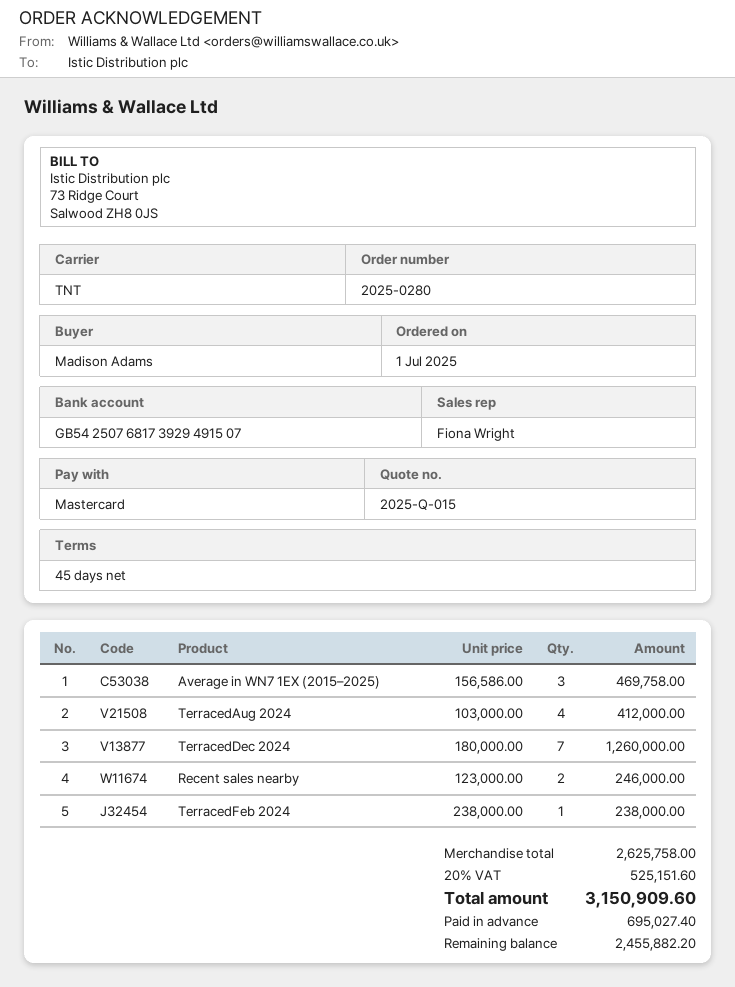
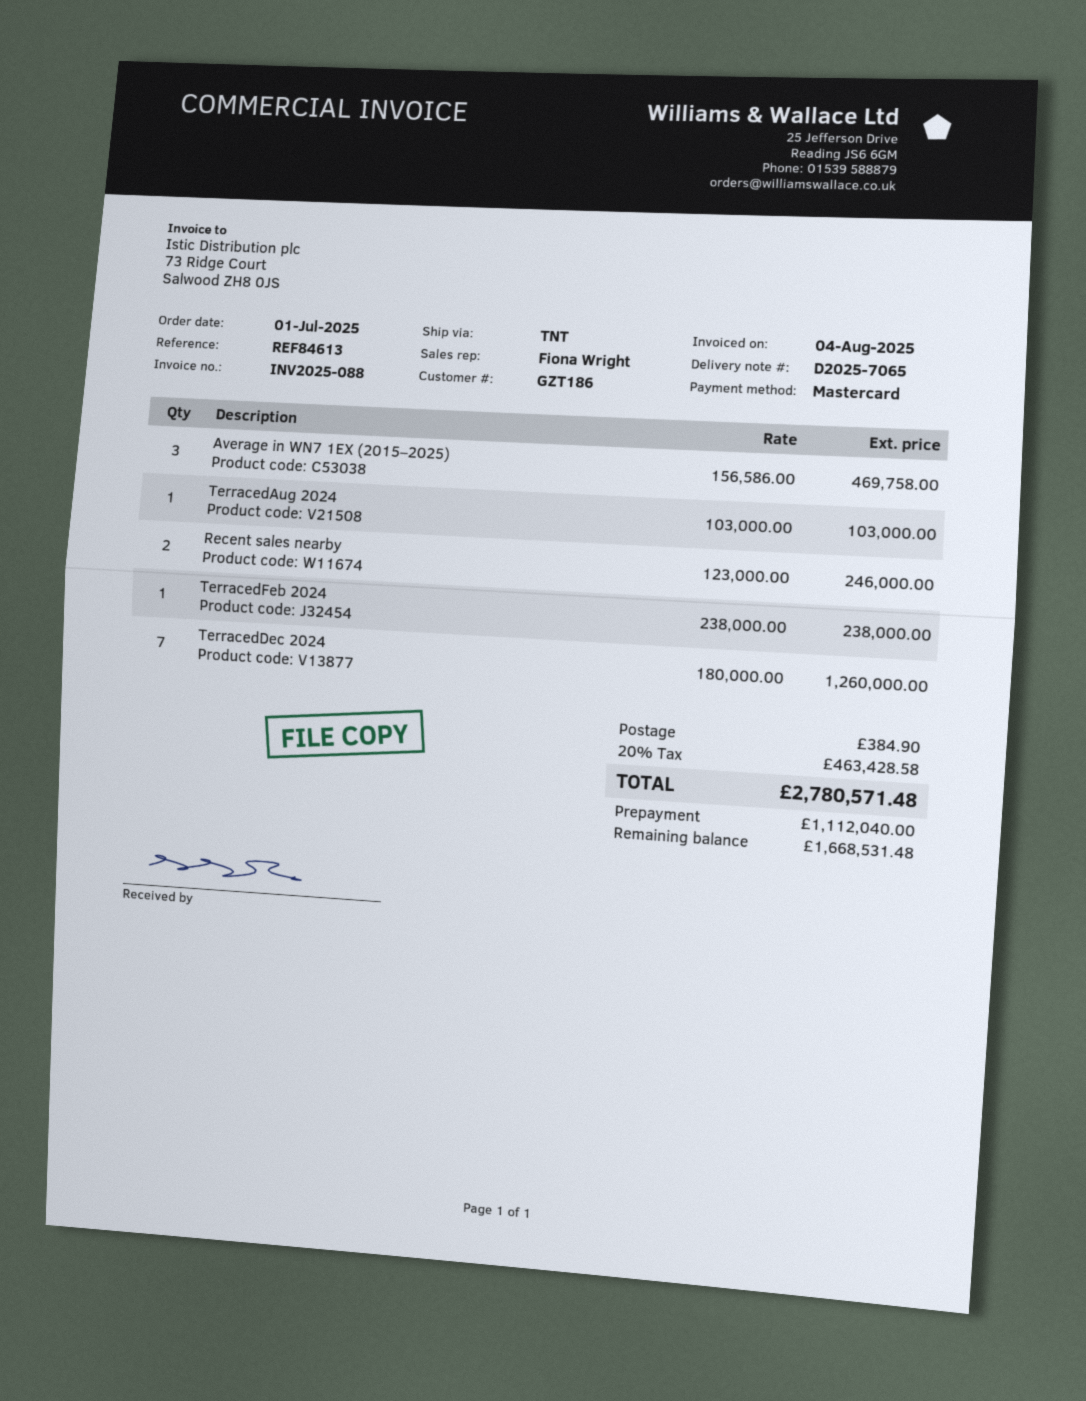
TerracedAug 2024: 4 x 103000.00 = 412000.00 -> 1 x 103000.00 = 103000.00
shipping: none -> 384.90
tax: 20% = 525151.60 -> 20% = 463428.58
total: 3150909.60 -> 2780571.48
deposit: 695027.40 -> 1112040.00
balance: 2455882.20 -> 1668531.48

